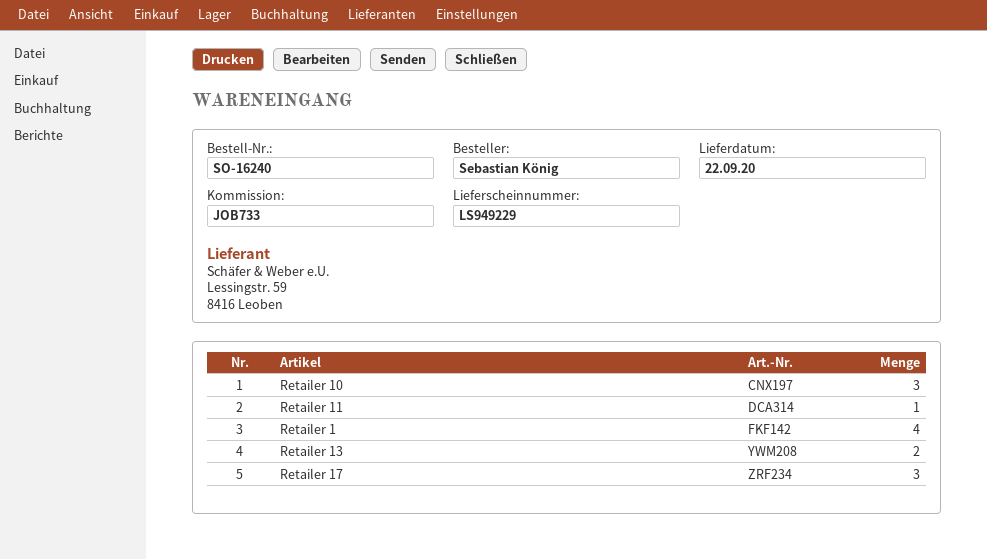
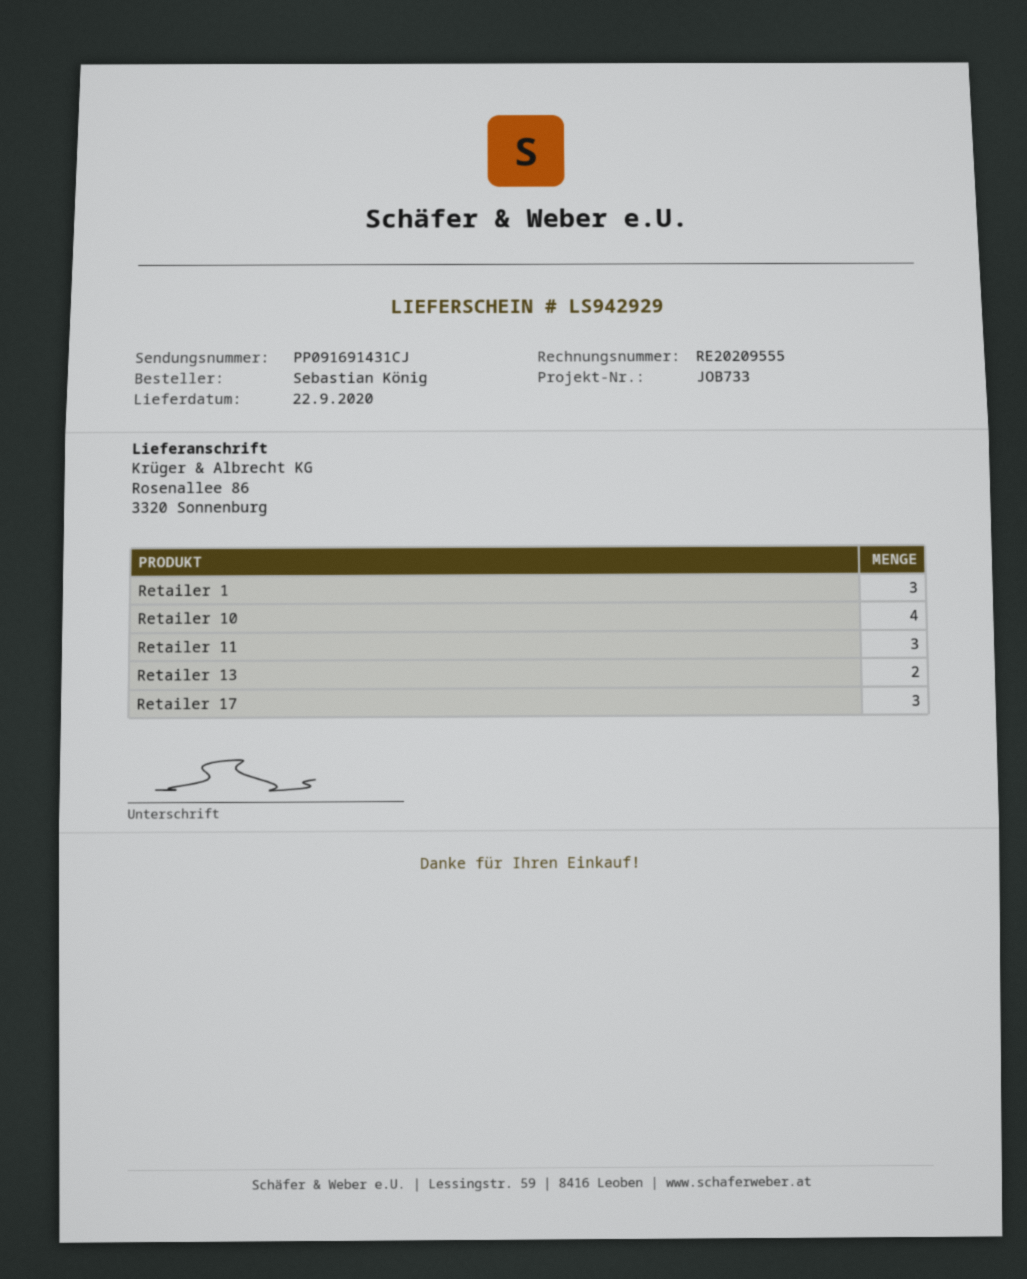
delivery note number: LS949229 -> LS942929
Retailer 10: 3 -> 4
Retailer 11: 1 -> 3
Retailer 1: 4 -> 3

